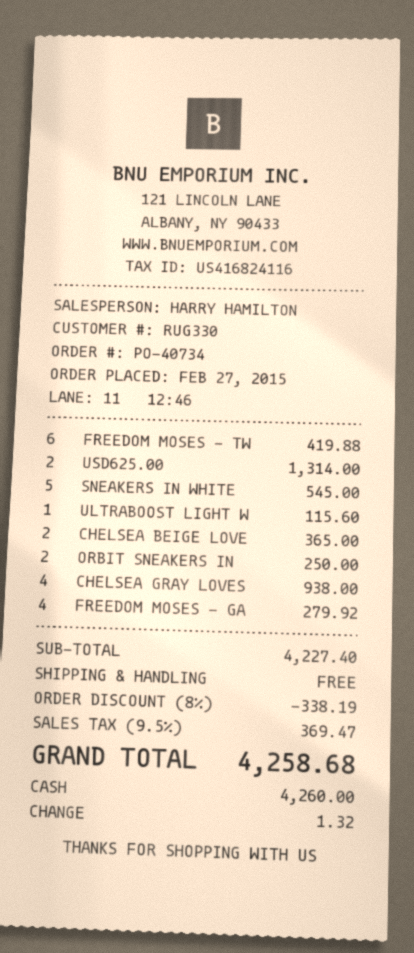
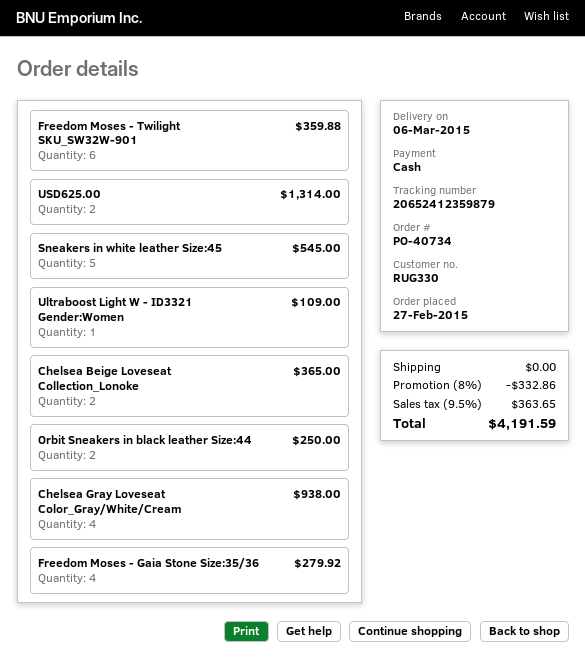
FREEDOM MOSES - TW: 6 for 419.88 -> 6 for 359.88
ULTRABOOST LIGHT W: 1 for 115.60 -> 1 for 109.00
discount: 8% = 338.19 -> 8% = 332.86
tax: 9.5% = 369.47 -> 9.5% = 363.65
total: 4258.68 -> 4191.59

